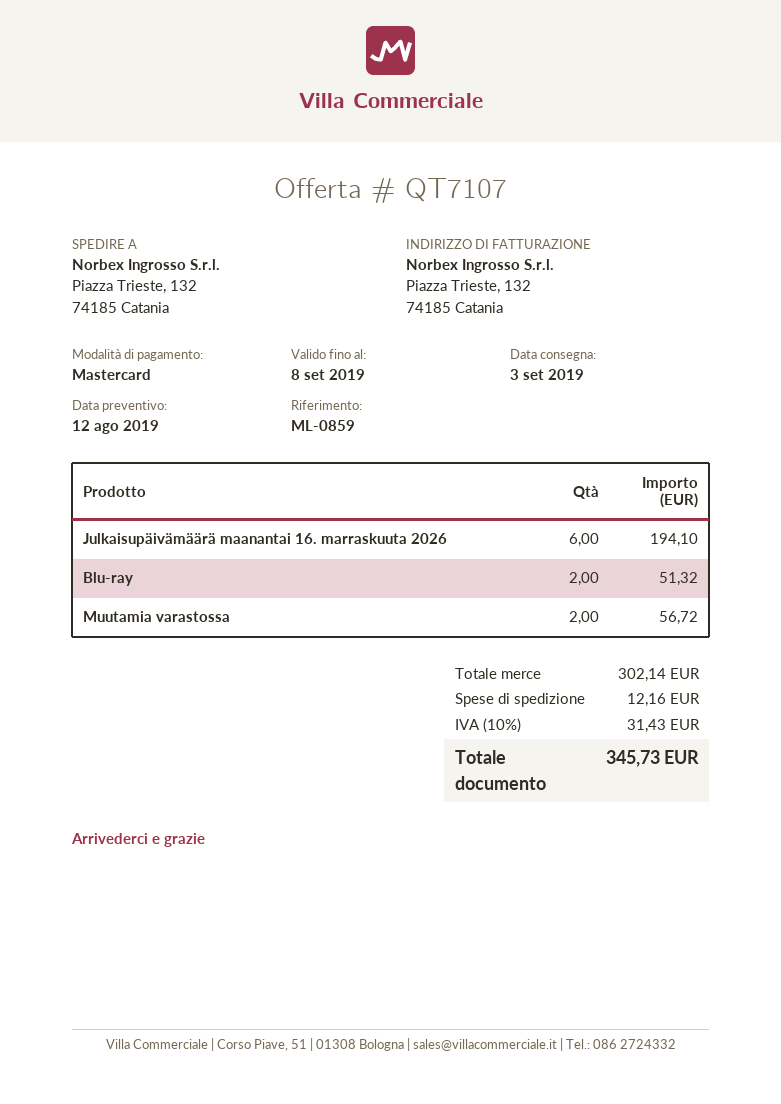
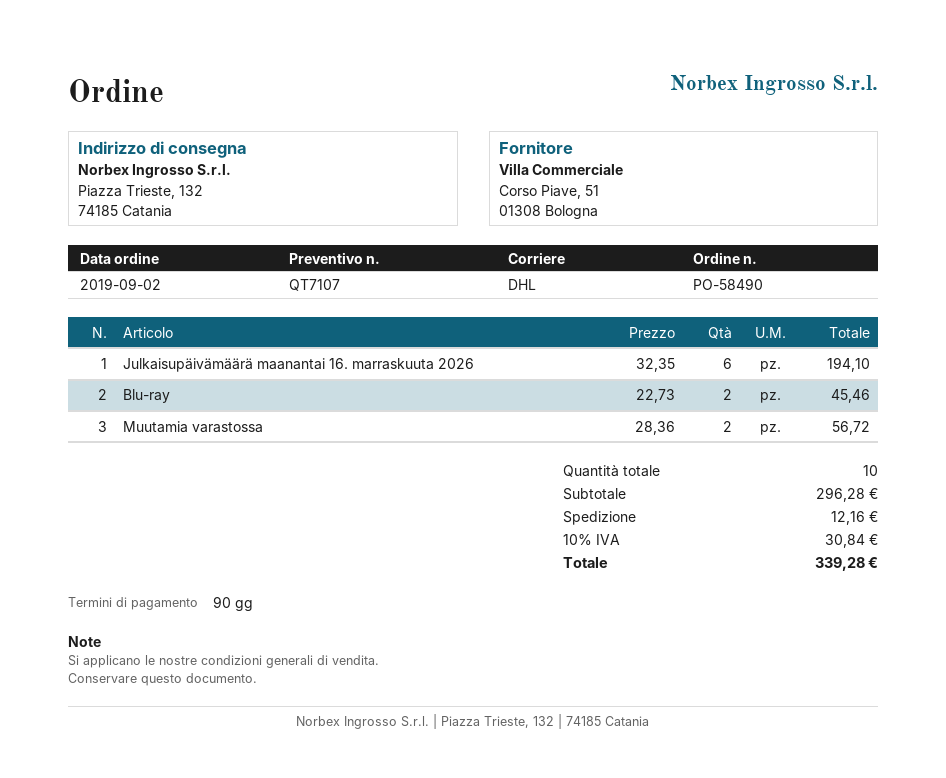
Blu-ray: 2 for 51.32 -> 2 for 45.46
subtotal: 302.14 -> 296.28
tax: 10% = 31.43 -> 10% = 30.84
total: 345.73 -> 339.28

